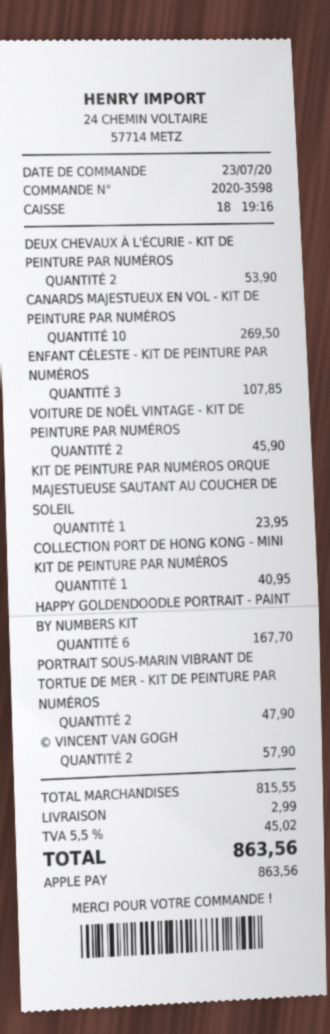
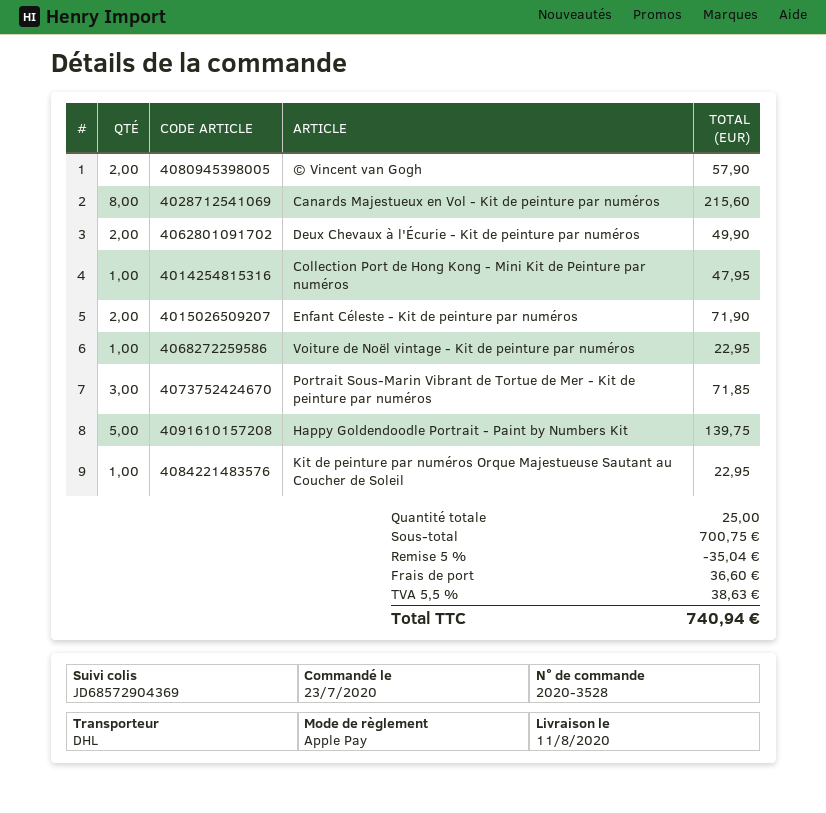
order number: 2020-3598 -> 2020-3528
DEUX CHEVAUX À L'ÉCURIE - KIT DE PEINTURE PAR NUMÉROS: 2 for 53.90 -> 2 for 49.90
CANARDS MAJESTUEUX EN VOL - KIT DE PEINTURE PAR NUMÉROS: 10 for 269.50 -> 8 for 215.60
ENFANT CÉLESTE - KIT DE PEINTURE PAR NUMÉROS: 3 for 107.85 -> 2 for 71.90
VOITURE DE NOËL VINTAGE - KIT DE PEINTURE PAR NUMÉROS: 2 for 45.90 -> 1 for 22.95
KIT DE PEINTURE PAR NUMÉROS ORQUE MAJESTUEUSE SAUTANT AU COUCHER DE SOLEIL: 1 for 23.95 -> 1 for 22.95
COLLECTION PORT DE HONG KONG - MINI KIT DE PEINTURE PAR NUMÉROS: 1 for 40.95 -> 1 for 47.95
HAPPY GOLDENDOODLE PORTRAIT - PAINT BY NUMBERS KIT: 6 for 167.70 -> 5 for 139.75
PORTRAIT SOUS-MARIN VIBRANT DE TORTUE DE MER - KIT DE PEINTURE PAR NUMÉROS: 2 for 47.90 -> 3 for 71.85
subtotal: 815.55 -> 700.75
discount: none -> 5% = 35.04
shipping: 2.99 -> 36.60
tax: 5.5% = 45.02 -> 5.5% = 38.63
total: 863.56 -> 740.94

